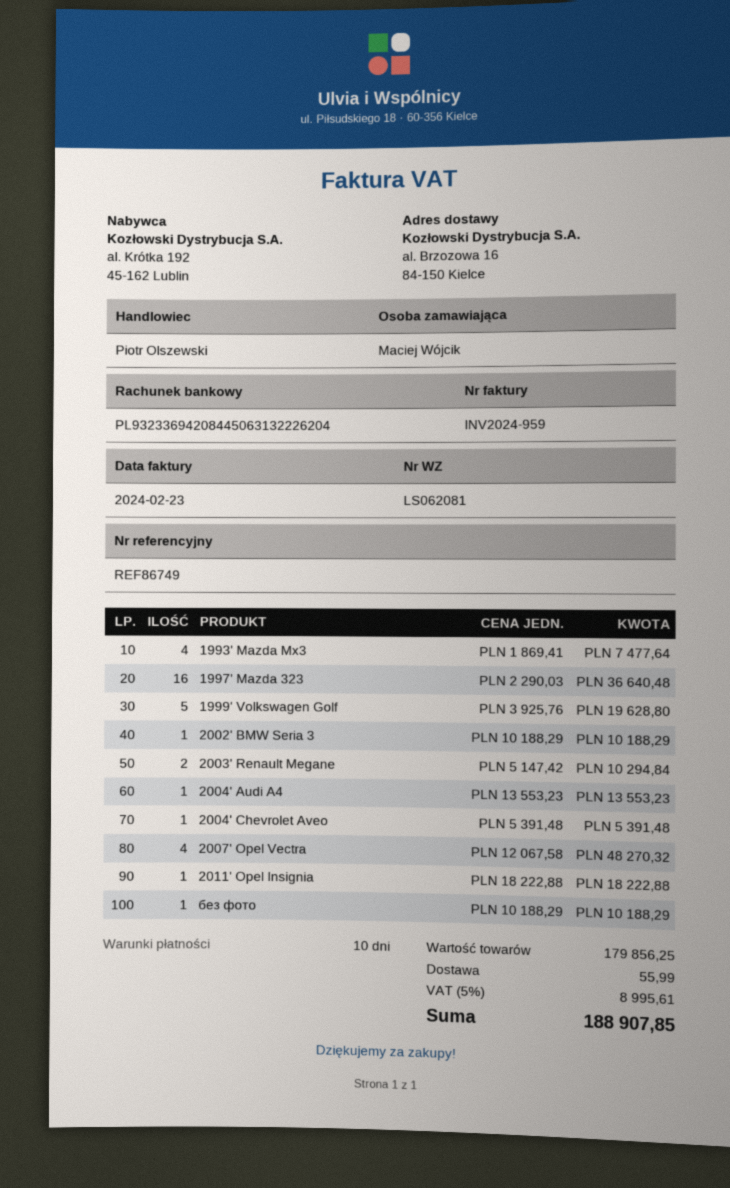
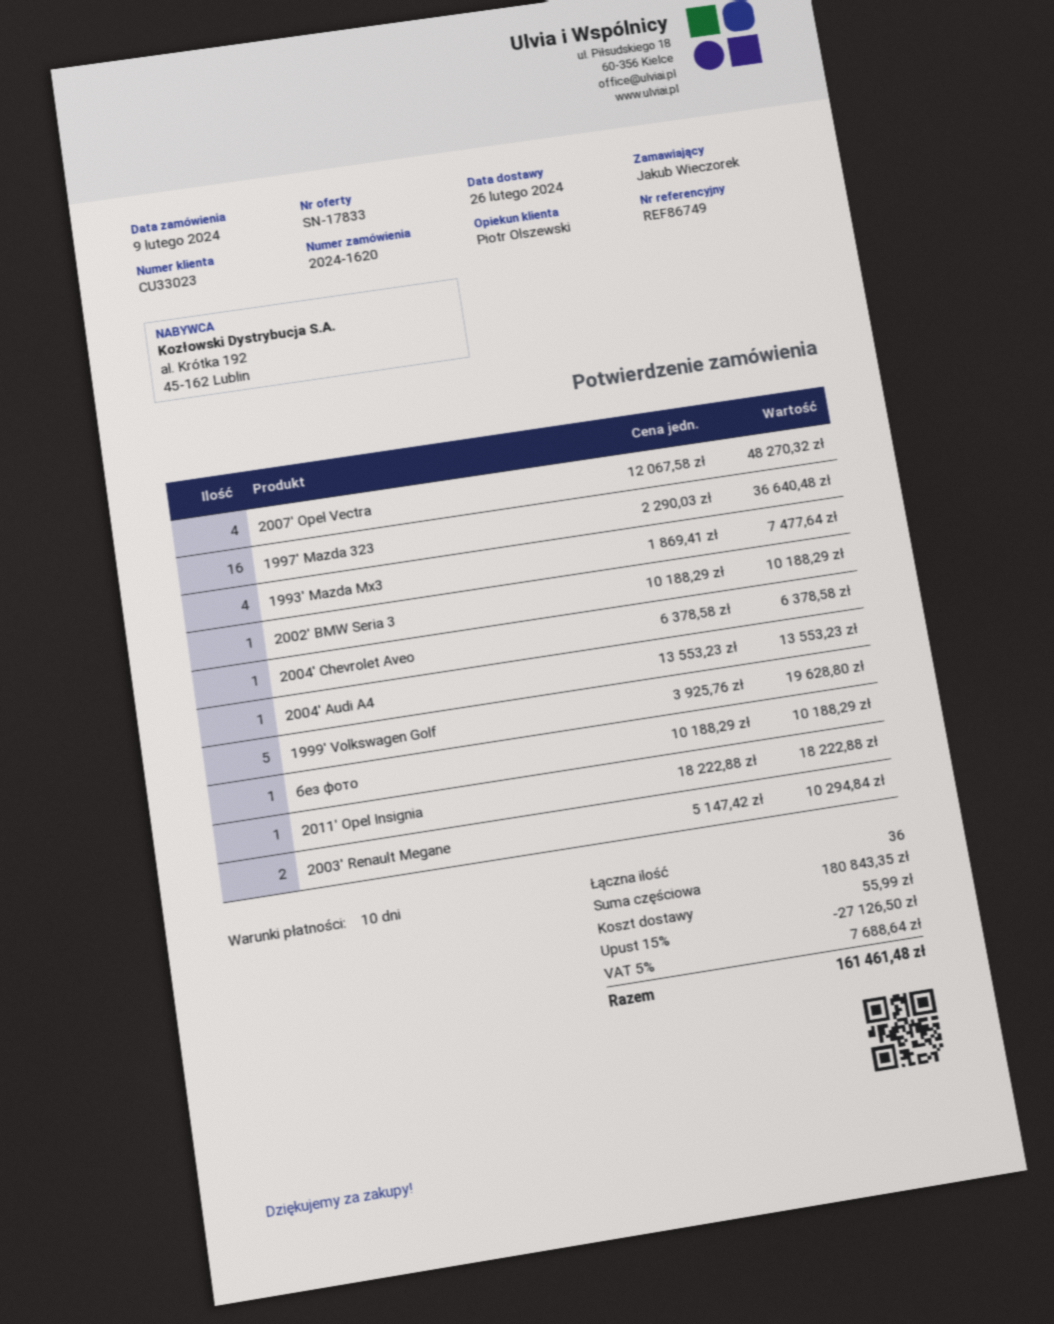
ordered by: Maciej Wójcik -> Jakub Wieczorek
2004' Chevrolet Aveo: 1 x 5391.48 = 5391.48 -> 1 x 6378.58 = 6378.58
subtotal: 179856.25 -> 180843.35
discount: none -> 15% = 27126.50
tax: 5% = 8995.61 -> 5% = 7688.64
total: 188907.85 -> 161461.48

